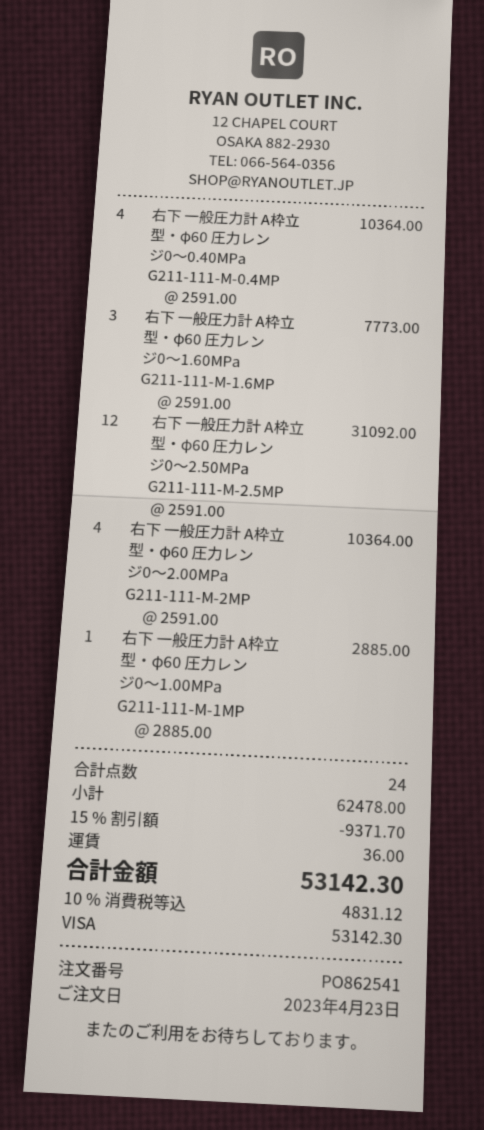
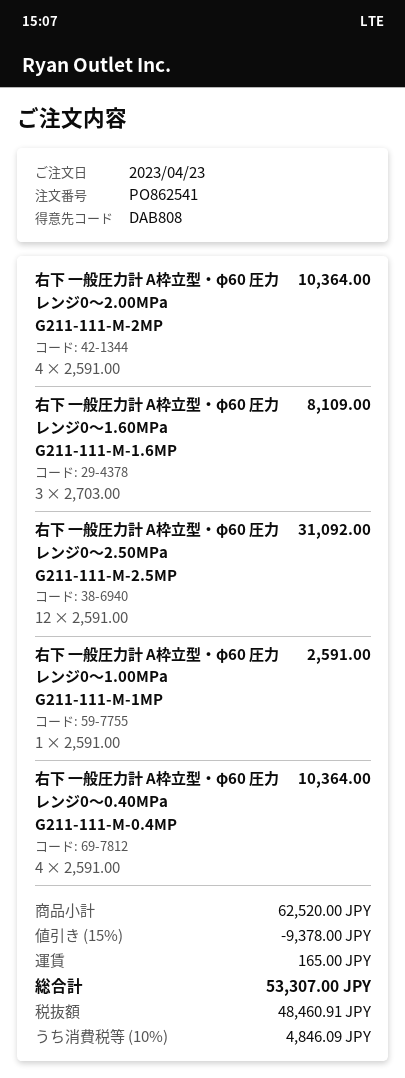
右下 一般圧力計 A枠立型・φ60 圧力レンジ0〜1.60MPa G211-111-M-1.6MP: 3 x 2591.00 = 7773.00 -> 3 x 2703.00 = 8109.00
右下 一般圧力計 A枠立型・φ60 圧力レンジ0〜1.00MPa G211-111-M-1MP: 1 x 2885.00 = 2885.00 -> 1 x 2591.00 = 2591.00
subtotal: 62478.00 -> 62520.00
discount: 15% = 9371.70 -> 15% = 9378.00
shipping: 36.00 -> 165.00
tax: 10% = 4831.12 -> 10% = 4846.09
total: 53142.30 -> 53307.00

